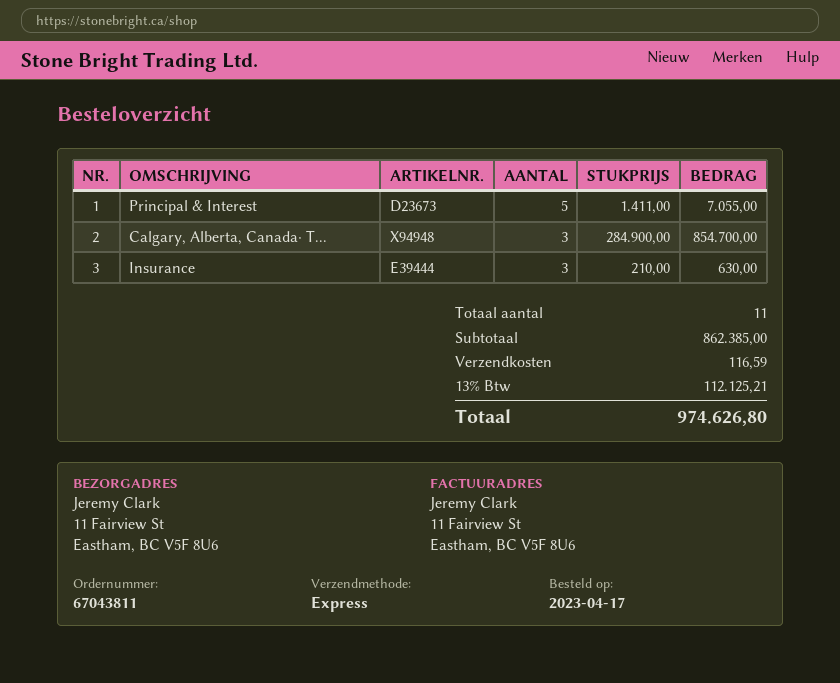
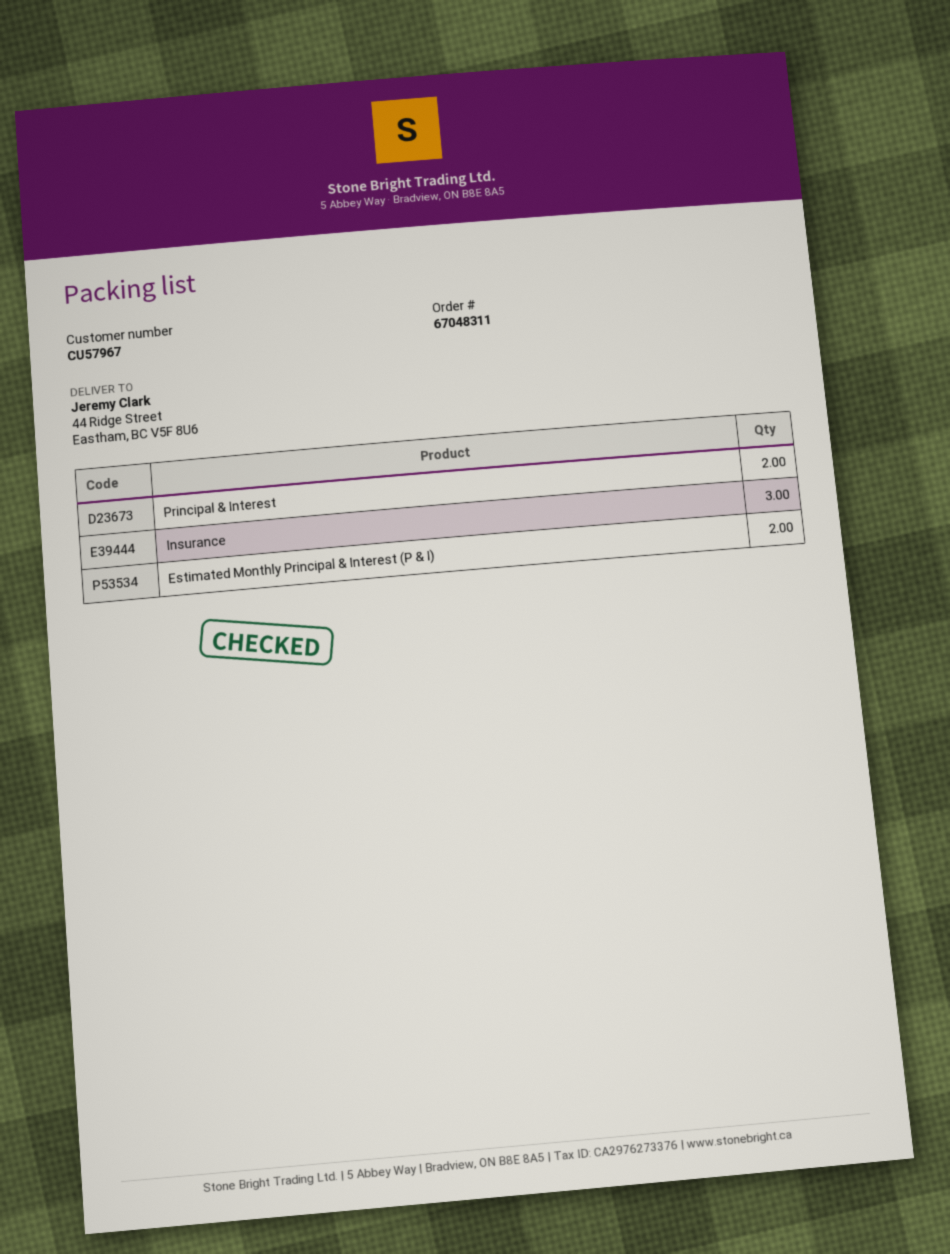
order number: 67043811 -> 67048311
ship to: 11 Fairview St, Eastham, BC V5F 8U6 -> 44 Ridge Street, Eastham, BC V5F 8U6
Principal & Interest: 5 -> 2
Calgary, Alberta, Canada· T...: 3 -> none
Estimated Monthly Principal & Interest (P & I): none -> 2

